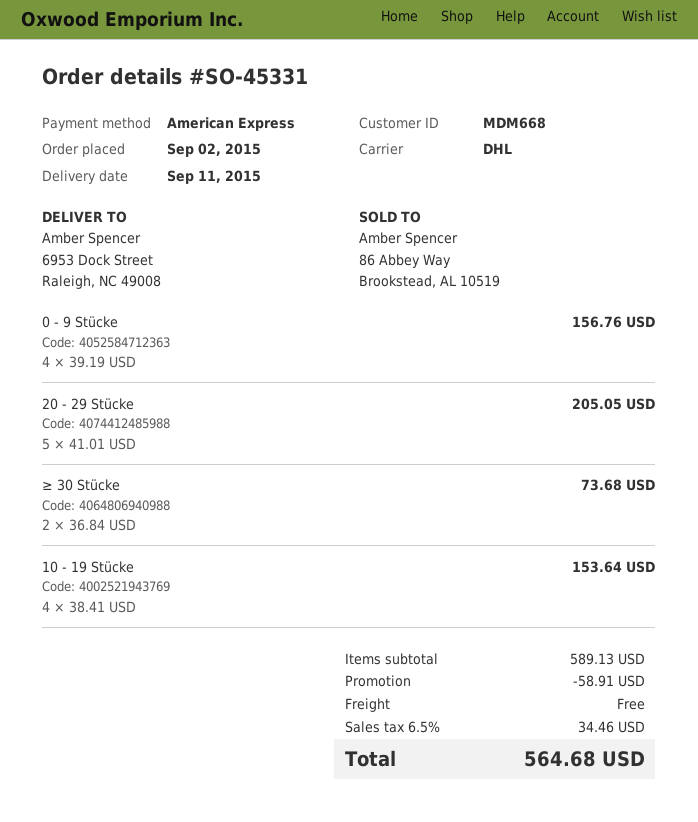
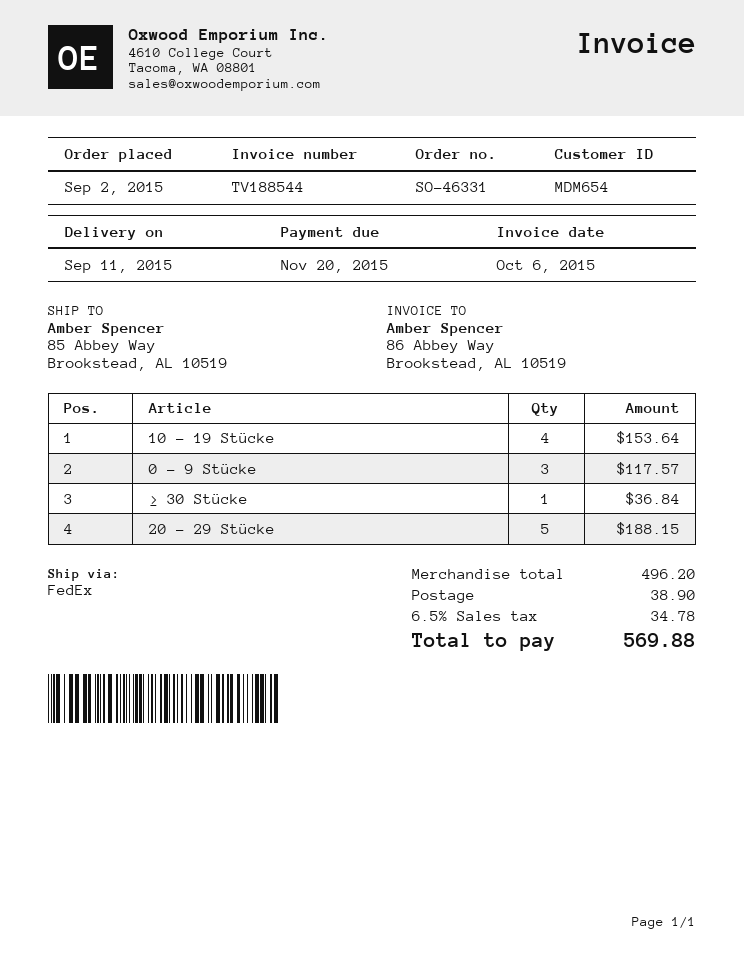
order number: SO-45331 -> SO-46331
customer number: MDM668 -> MDM654
shipping method: DHL -> FedEx
ship to: 6953 Dock Street, Raleigh, NC 49008 -> 85 Abbey Way, Brookstead, AL 10519
0 - 9 Stücke: 4 for 156.76 -> 3 for 117.57
20 - 29 Stücke: 5 for 205.05 -> 5 for 188.15
≥ 30 Stücke: 2 for 73.68 -> 1 for 36.84
subtotal: 589.13 -> 496.20
discount: 58.91 -> none
shipping: 0.00 -> 38.90
tax: 6.5% = 34.46 -> 6.5% = 34.78
total: 564.68 -> 569.88

